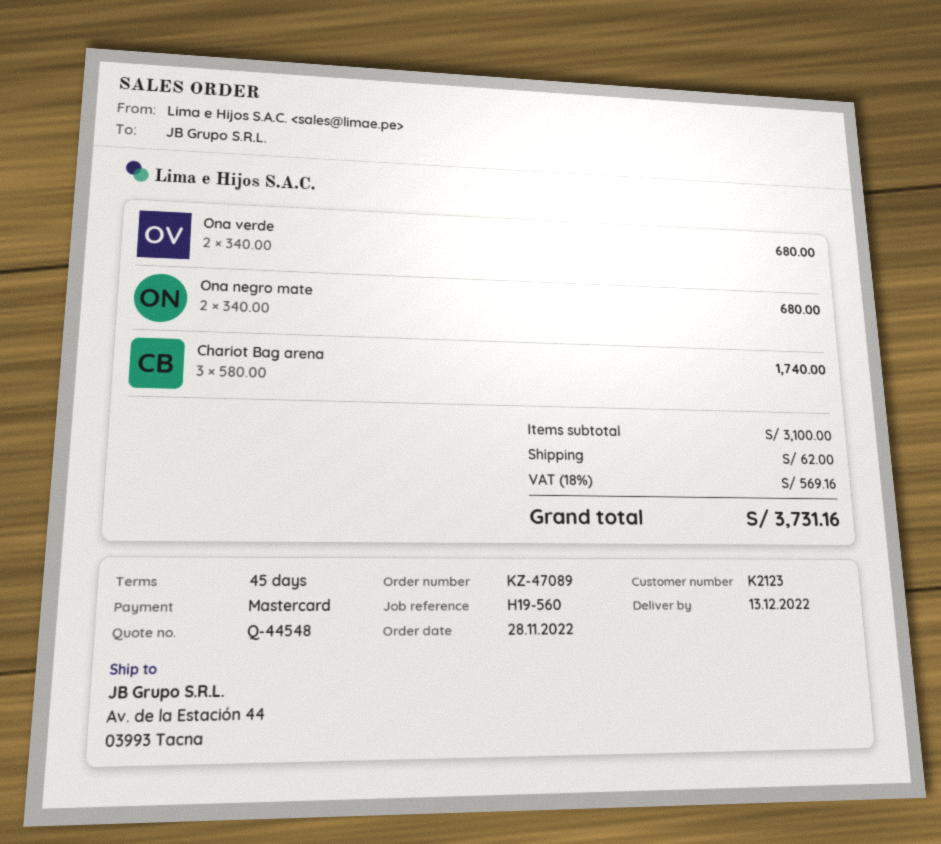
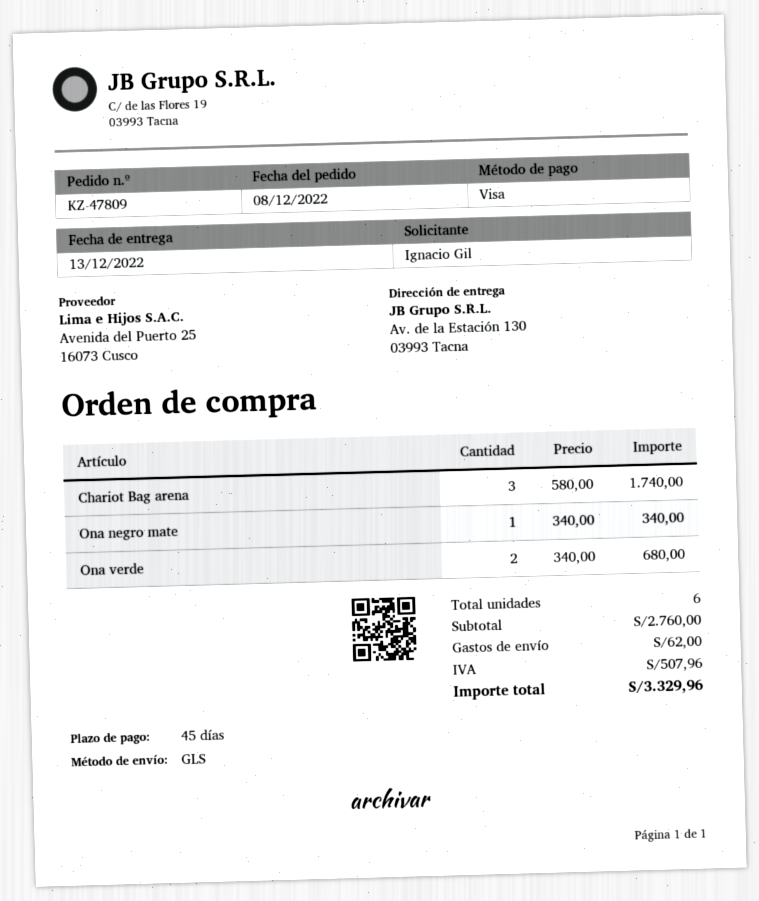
order number: KZ-47089 -> KZ-47809
order date: 2022-11-28 -> 2022-12-08
payment method: Mastercard -> Visa
ship to: Av. de la Estación 44, 03993 Tacna -> Av. de la Estación 130, 03993 Tacna
Ona negro mate: 2 x 340.00 = 680.00 -> 1 x 340.00 = 340.00
subtotal: 3100.00 -> 2760.00
tax: 569.16 -> 507.96
total: 3731.16 -> 3329.96

